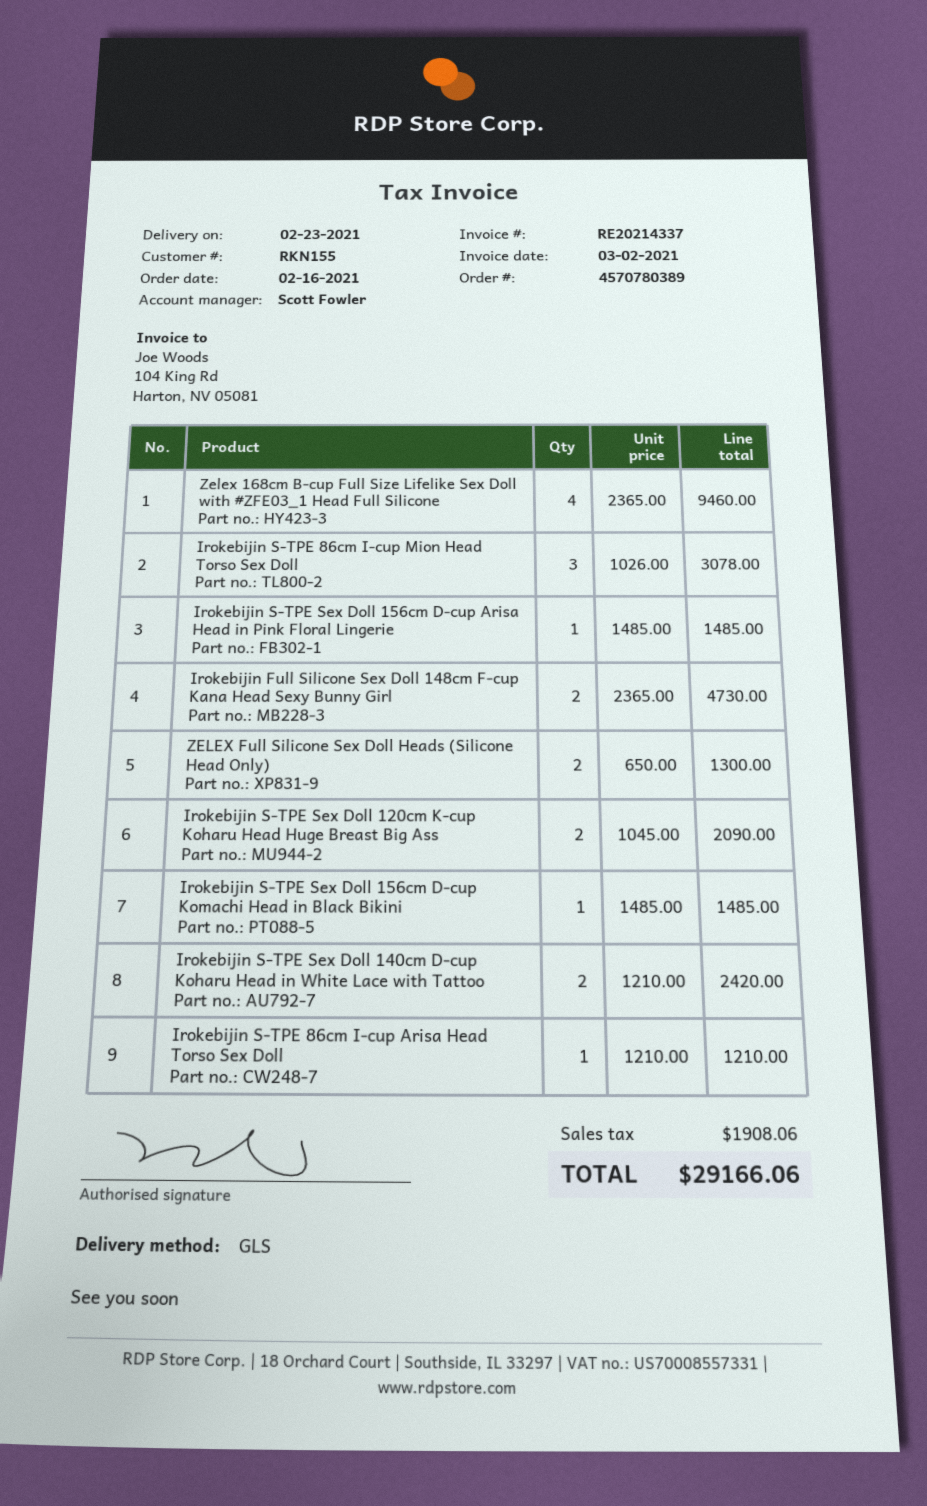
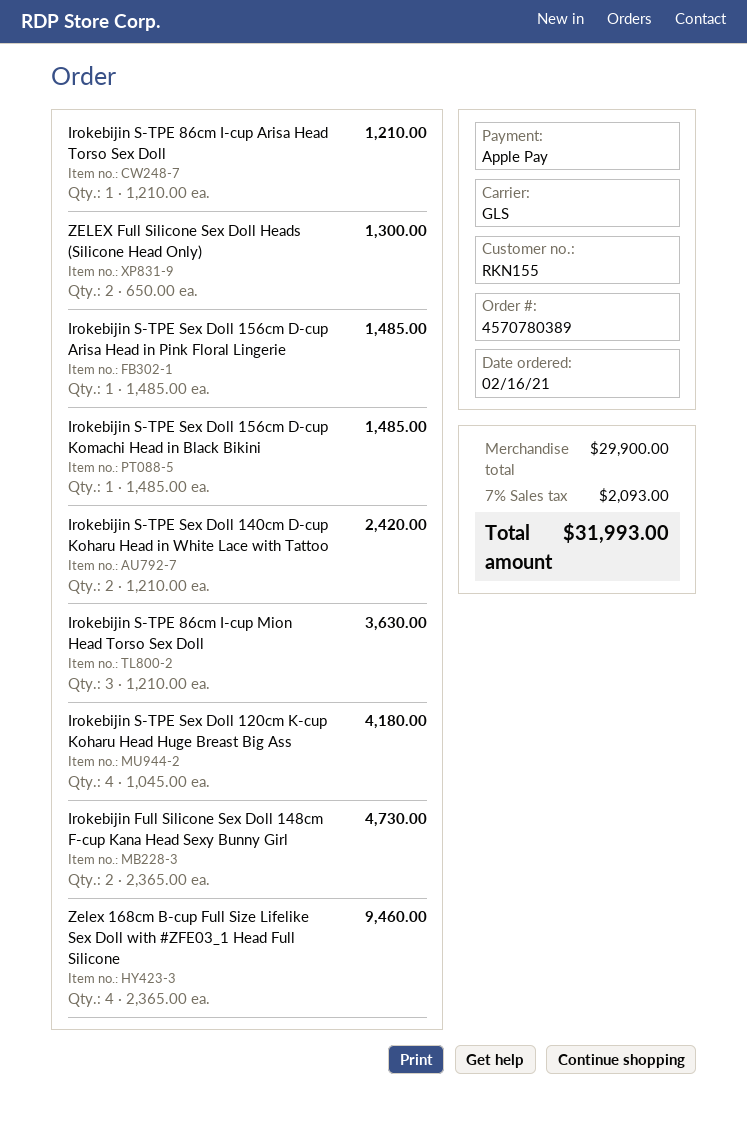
Irokebijin S-TPE 86cm I-cup Mion Head Torso Sex Doll: 3 x 1026.00 = 3078.00 -> 3 x 1210.00 = 3630.00
Irokebijin S-TPE Sex Doll 120cm K-cup Koharu Head Huge Breast Big Ass: 2 x 1045.00 = 2090.00 -> 4 x 1045.00 = 4180.00
tax: 1908.06 -> 2093.00
total: 29166.06 -> 31993.00

